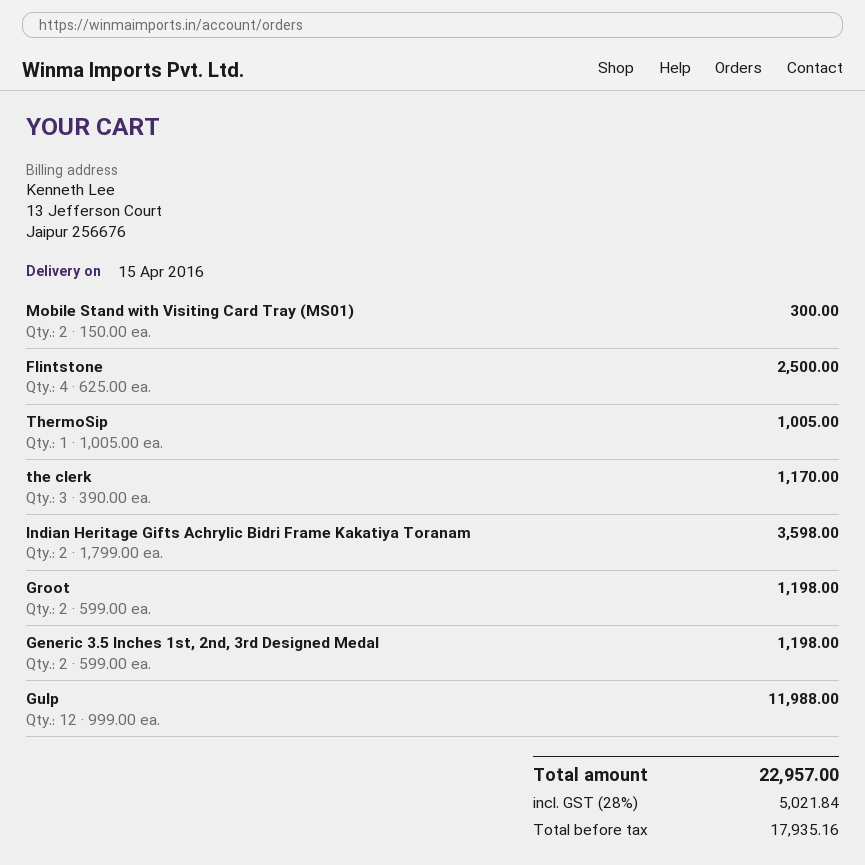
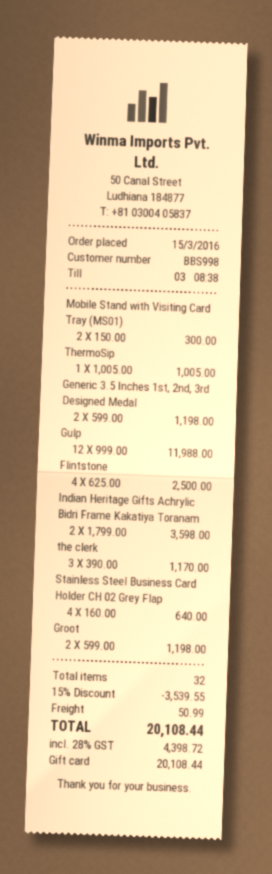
Stainless Steel Business Card Holder CH 02 Grey Flap: none -> 4 x 160.00 = 640.00
discount: none -> 15% = 3539.55
shipping: none -> 50.99
tax: 28% = 5021.84 -> 28% = 4398.72
total: 22957.00 -> 20108.44

